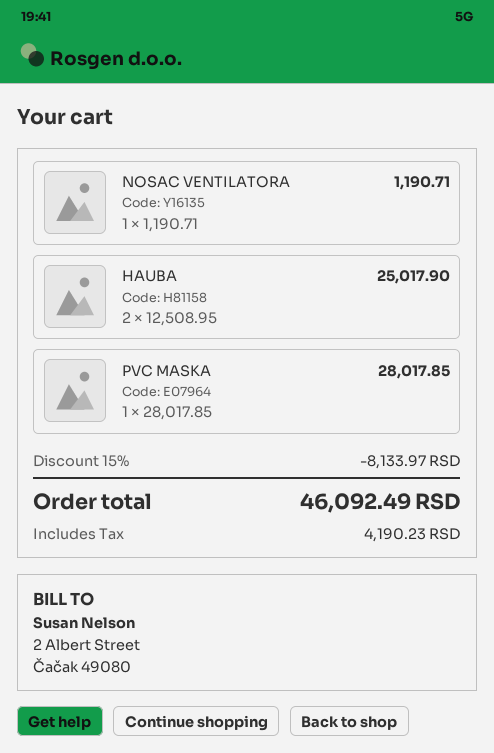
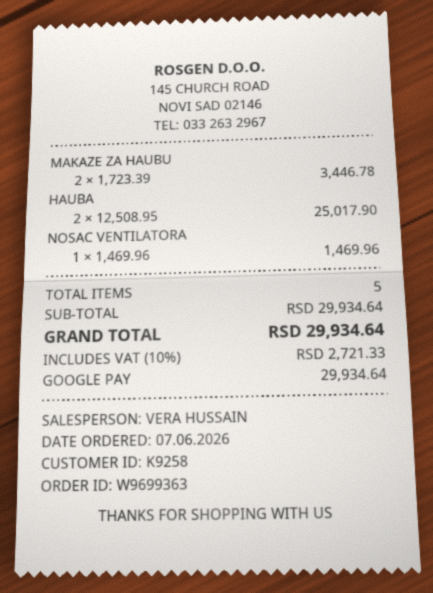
NOSAC VENTILATORA: 1 x 1190.71 = 1190.71 -> 1 x 1469.96 = 1469.96
PVC MASKA: 1 x 28017.85 = 28017.85 -> none
MAKAZE ZA HAUBU: none -> 2 x 1723.39 = 3446.78
discount: 15% = 8133.97 -> none
tax: 4190.23 -> 2721.33
total: 46092.49 -> 29934.64

